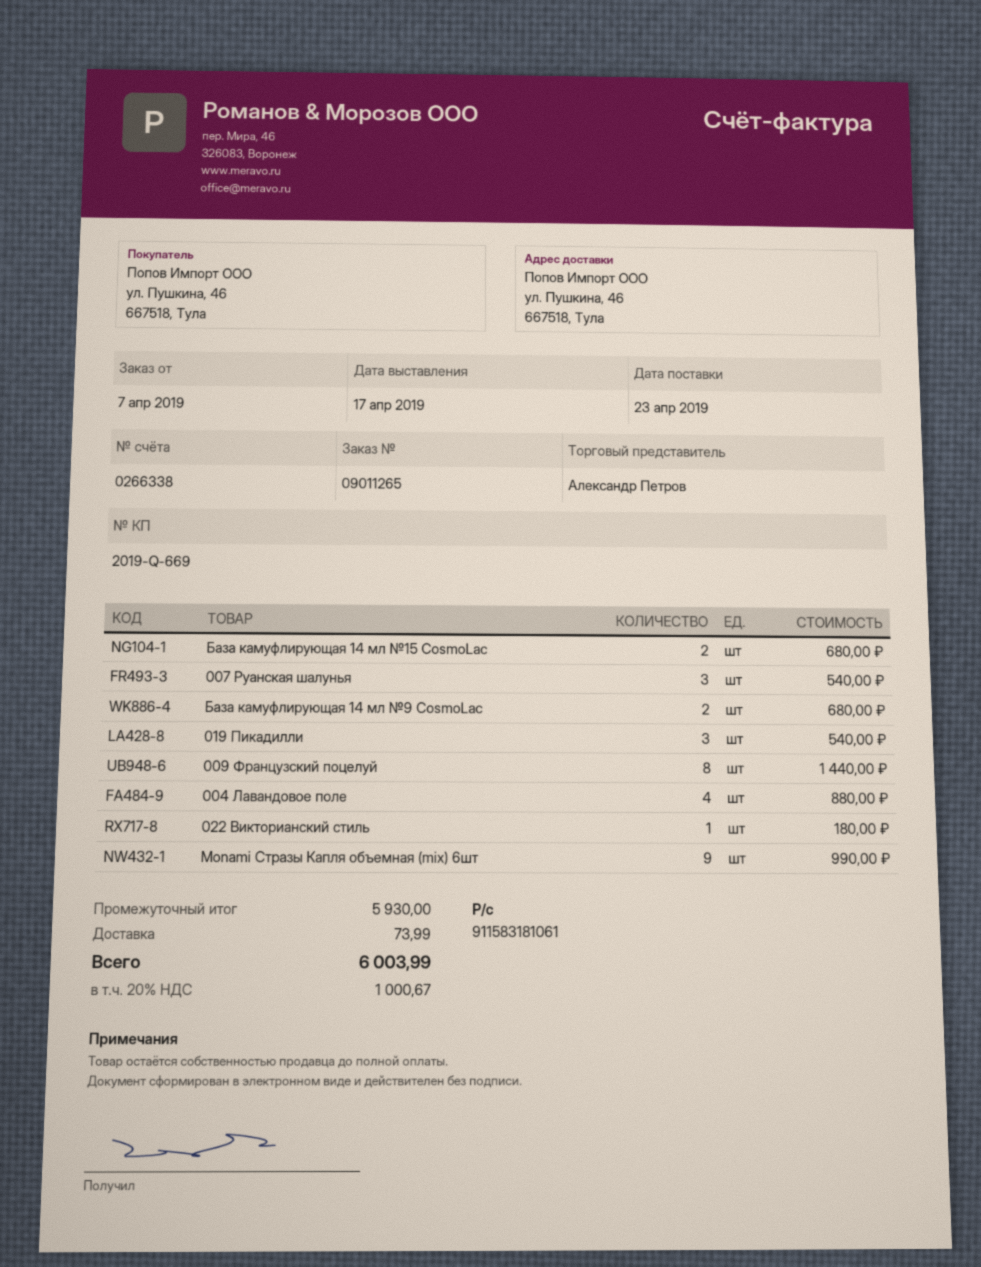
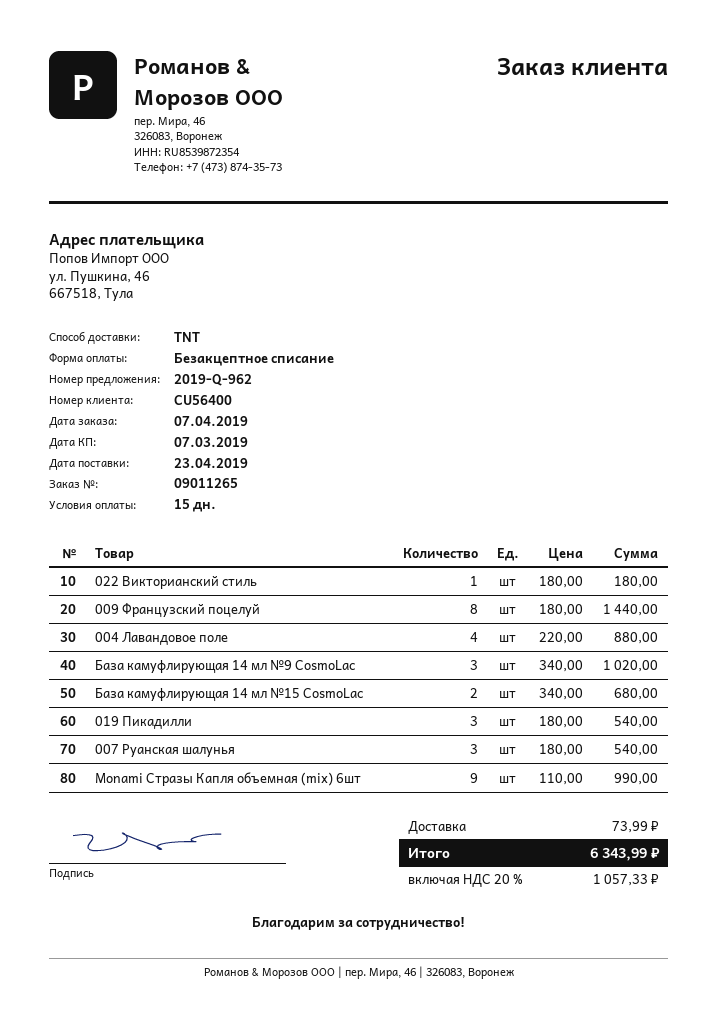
quote number: 2019-Q-669 -> 2019-Q-962
База камуфлирующая 14 мл №9 CosmoLac: 2 for 680.00 -> 3 for 1020.00
tax: 20% = 1000.67 -> 20% = 1057.33
total: 6003.99 -> 6343.99

